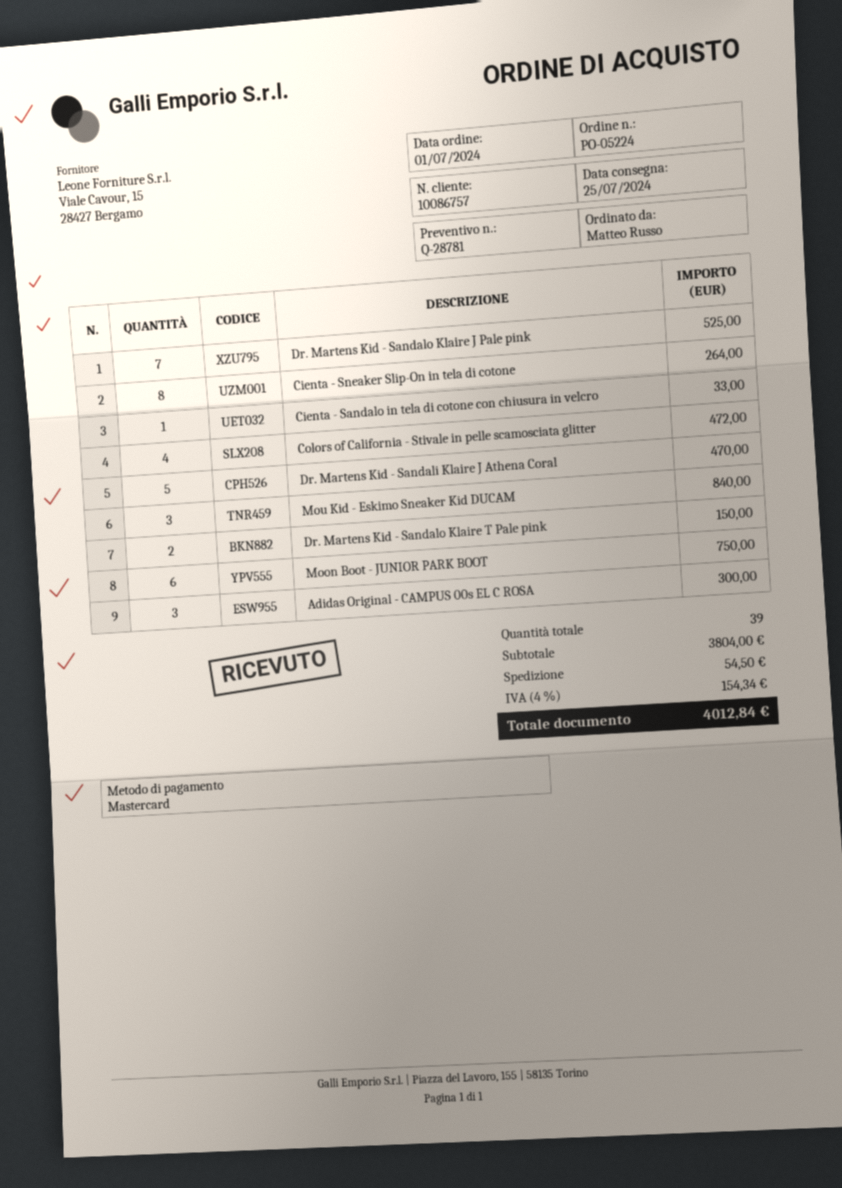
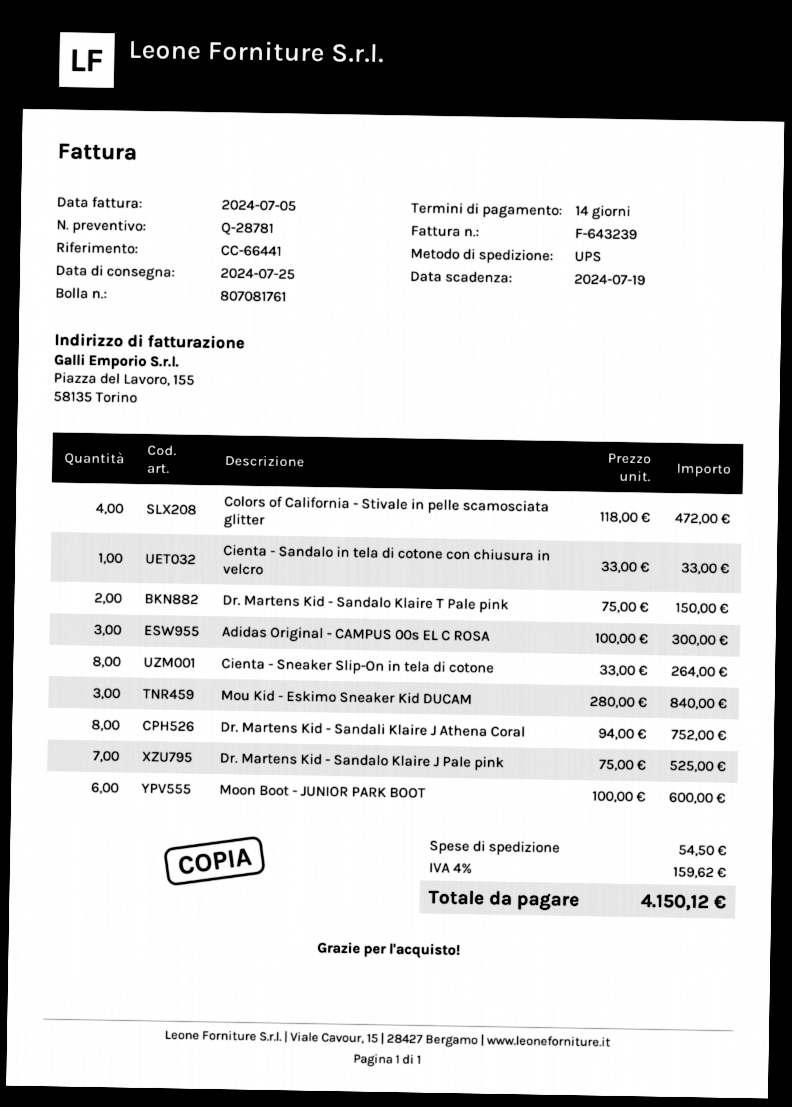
Dr. Martens Kid - Sandali Klaire J Athena Coral: 5 for 470.00 -> 8 for 752.00
Moon Boot - JUNIOR PARK BOOT: 6 for 750.00 -> 6 for 600.00
tax: 4% = 154.34 -> 4% = 159.62
total: 4012.84 -> 4150.12

